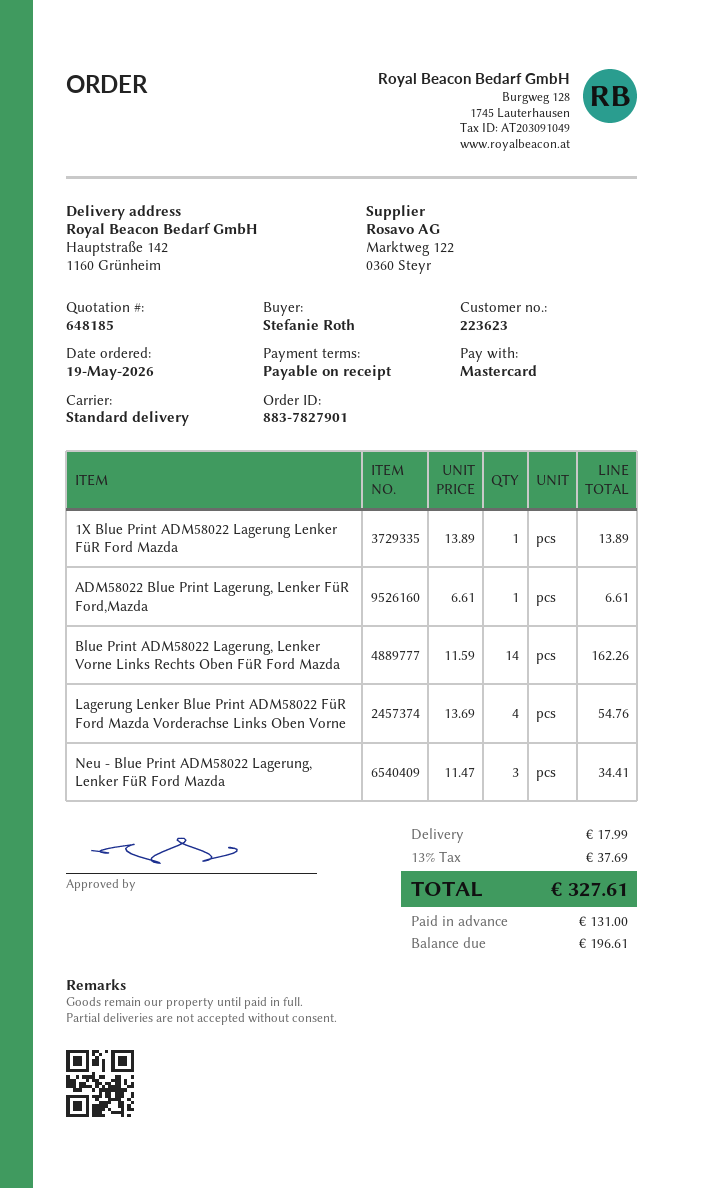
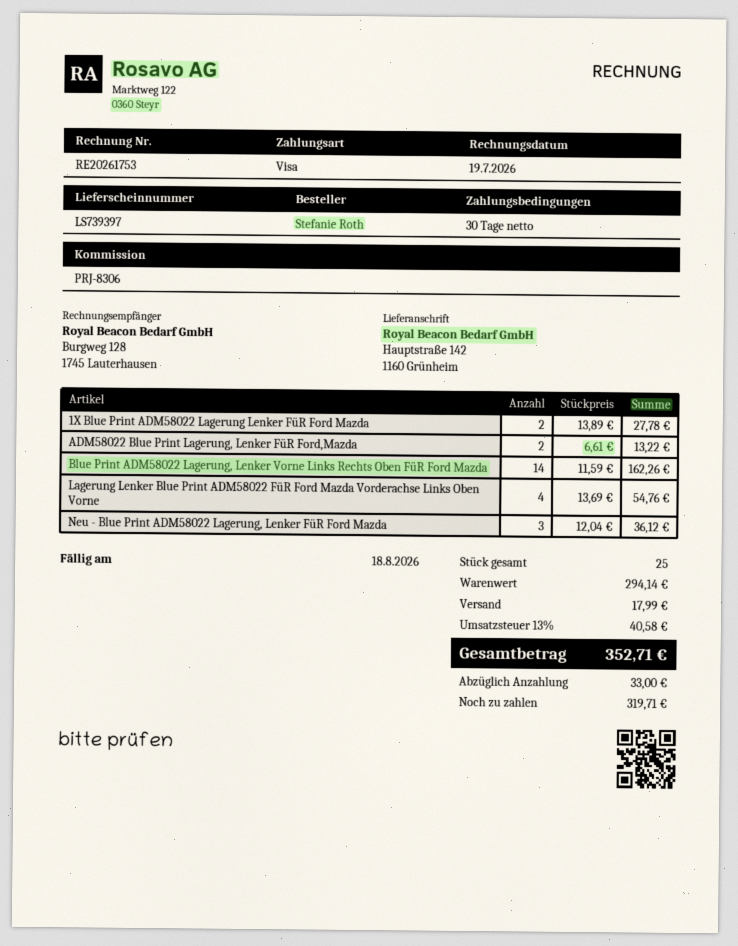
payment terms: on receipt -> 30 days
payment method: Mastercard -> Visa
1X Blue Print ADM58022 Lagerung Lenker FüR Ford Mazda: 1 x 13.89 = 13.89 -> 2 x 13.89 = 27.78
ADM58022 Blue Print Lagerung, Lenker FüR Ford,Mazda: 1 x 6.61 = 6.61 -> 2 x 6.61 = 13.22
Neu - Blue Print ADM58022 Lagerung, Lenker FüR Ford Mazda: 3 x 11.47 = 34.41 -> 3 x 12.04 = 36.12
tax: 13% = 37.69 -> 13% = 40.58
total: 327.61 -> 352.71
deposit: 131.00 -> 33.00
balance: 196.61 -> 319.71

